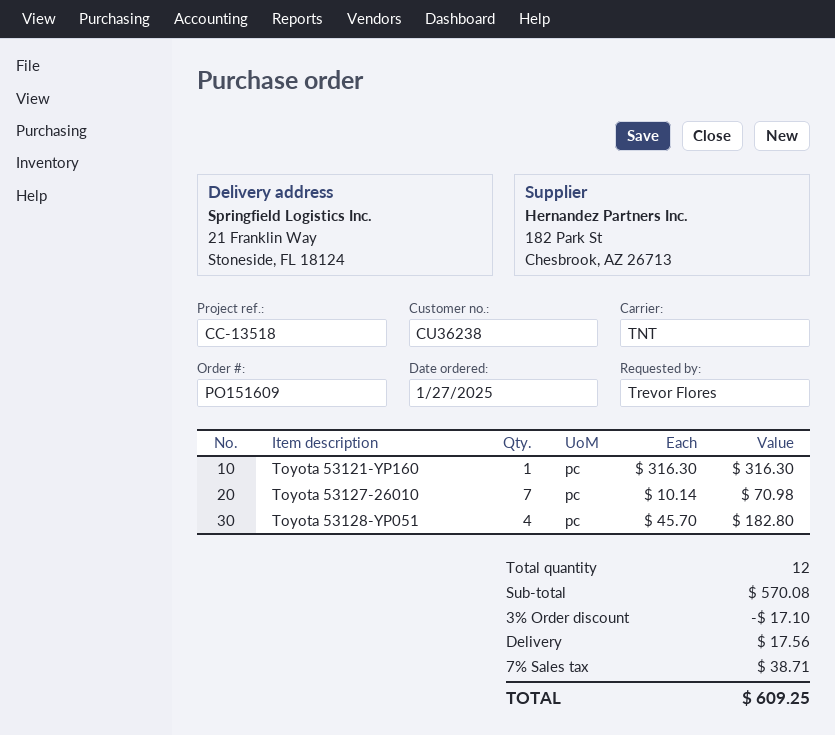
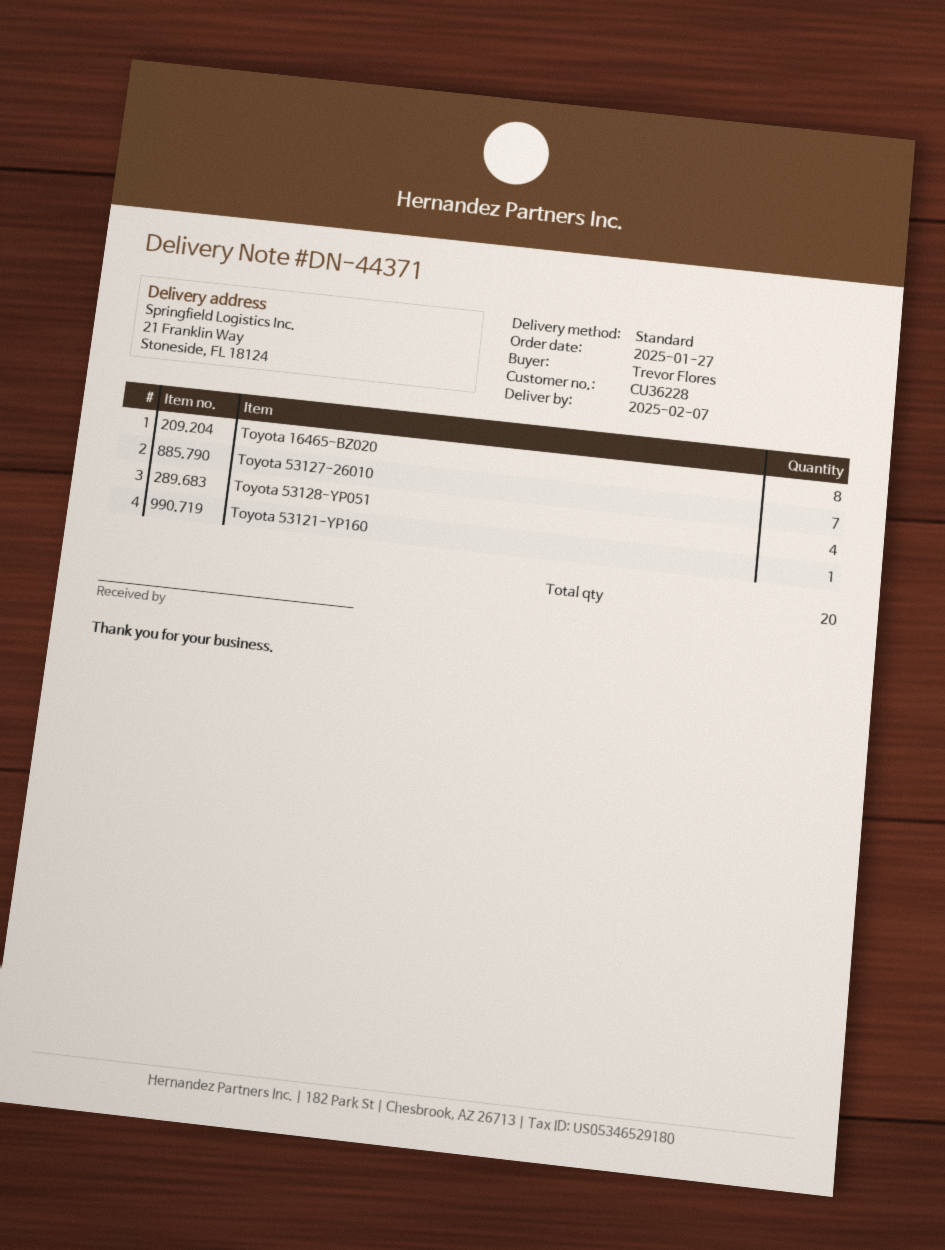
customer number: CU36238 -> CU36228
shipping method: TNT -> standard
Toyota 16465-BZ020: none -> 8
total quantity: 12 -> 20

